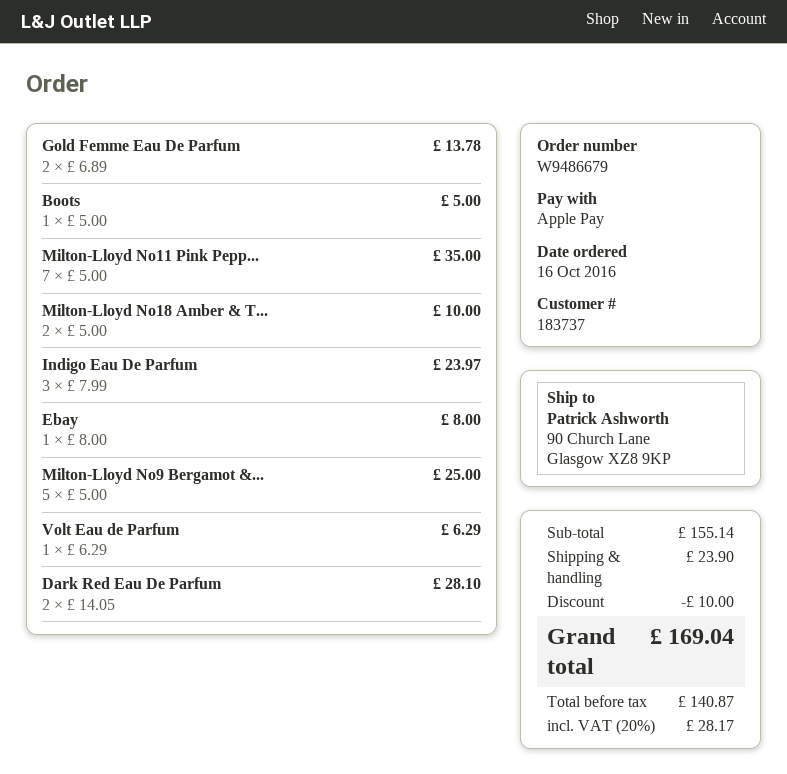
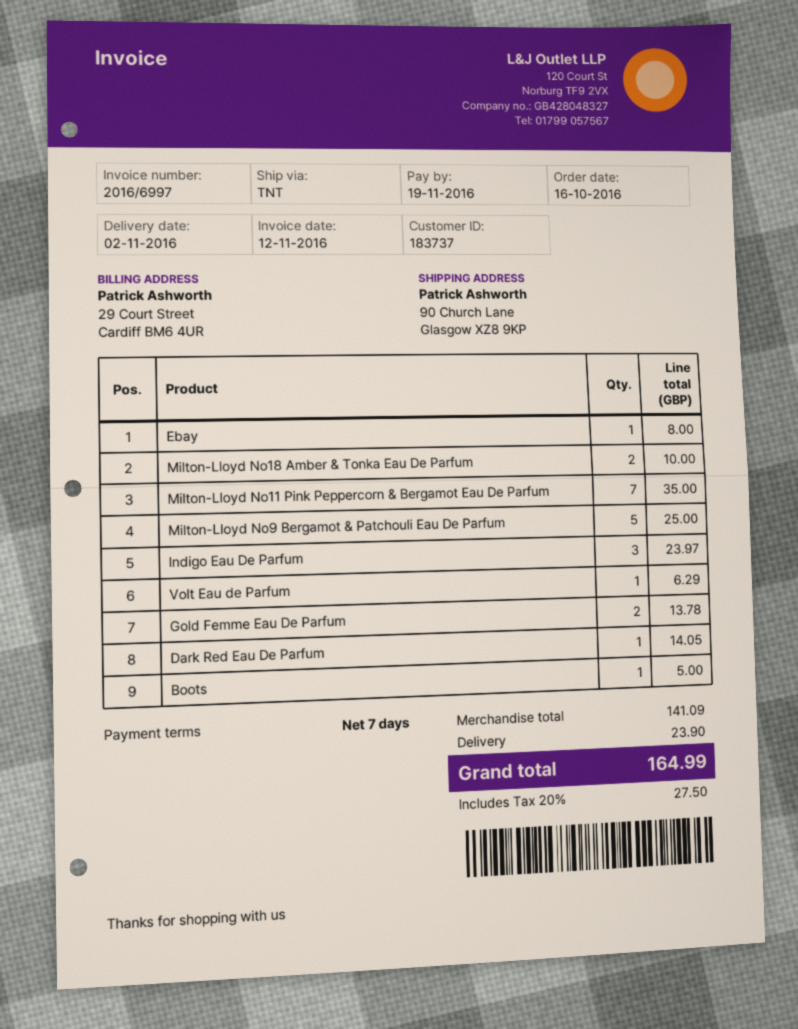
Dark Red Eau De Parfum: 2 for 28.10 -> 1 for 14.05
subtotal: 155.14 -> 141.09
discount: 10.00 -> none
tax: 20% = 28.17 -> 20% = 27.50
total: 169.04 -> 164.99

